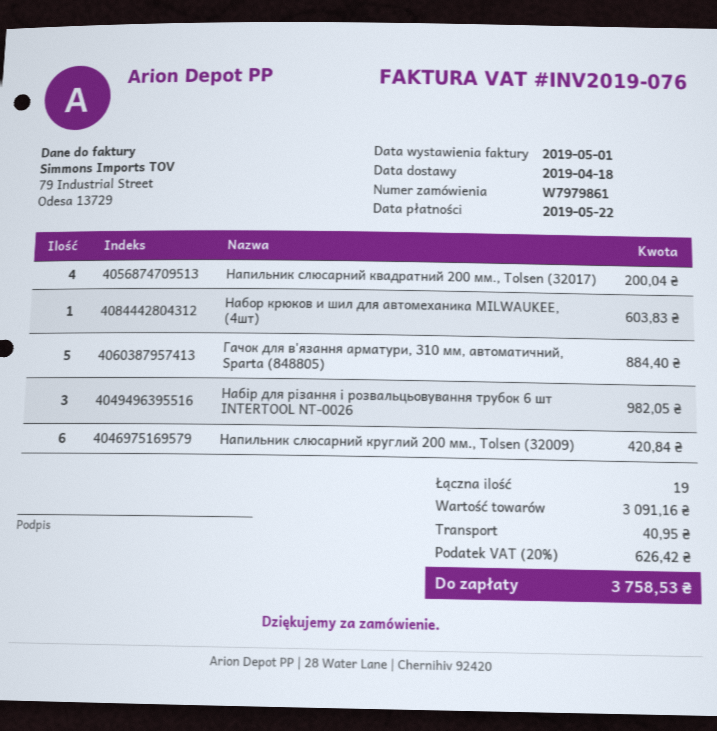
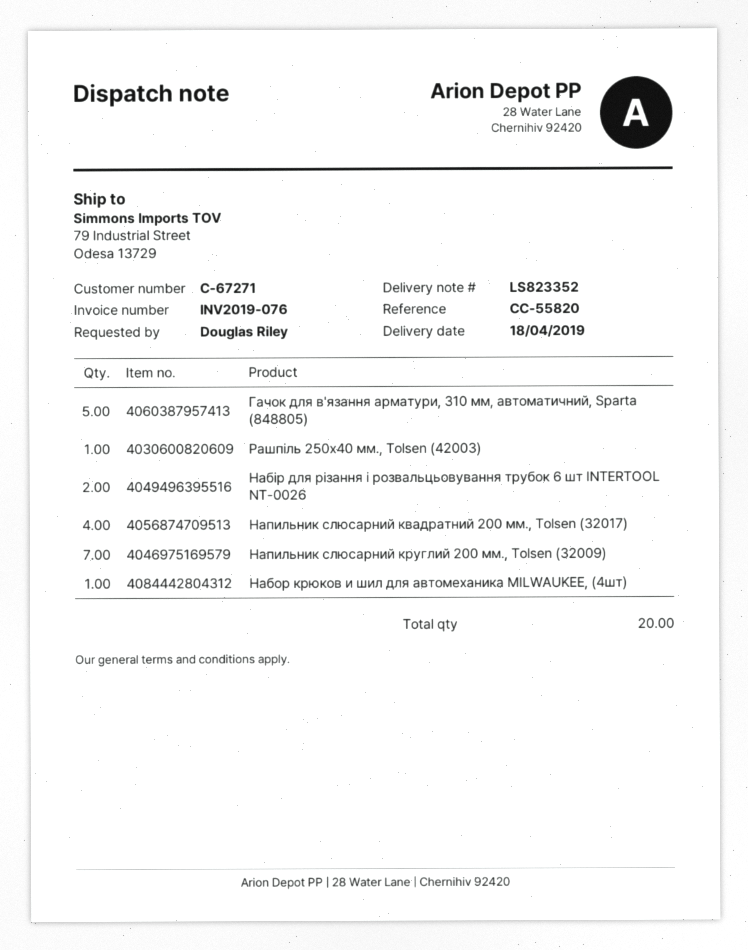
Набір для різання і розвальцьовування трубок 6 шт INTERTOOL NT-0026: 3 -> 2
Напильник слюсарний круглий 200 мм., Tolsen (32009): 6 -> 7
Рашпіль 250х40 мм., Tolsen (42003): none -> 1
total quantity: 19 -> 20

